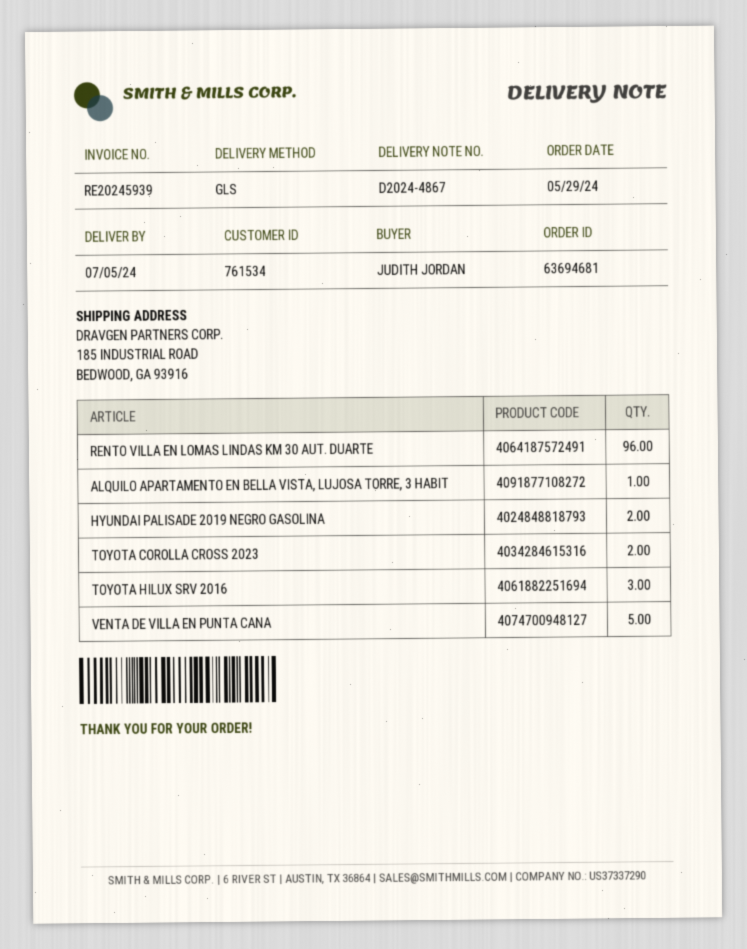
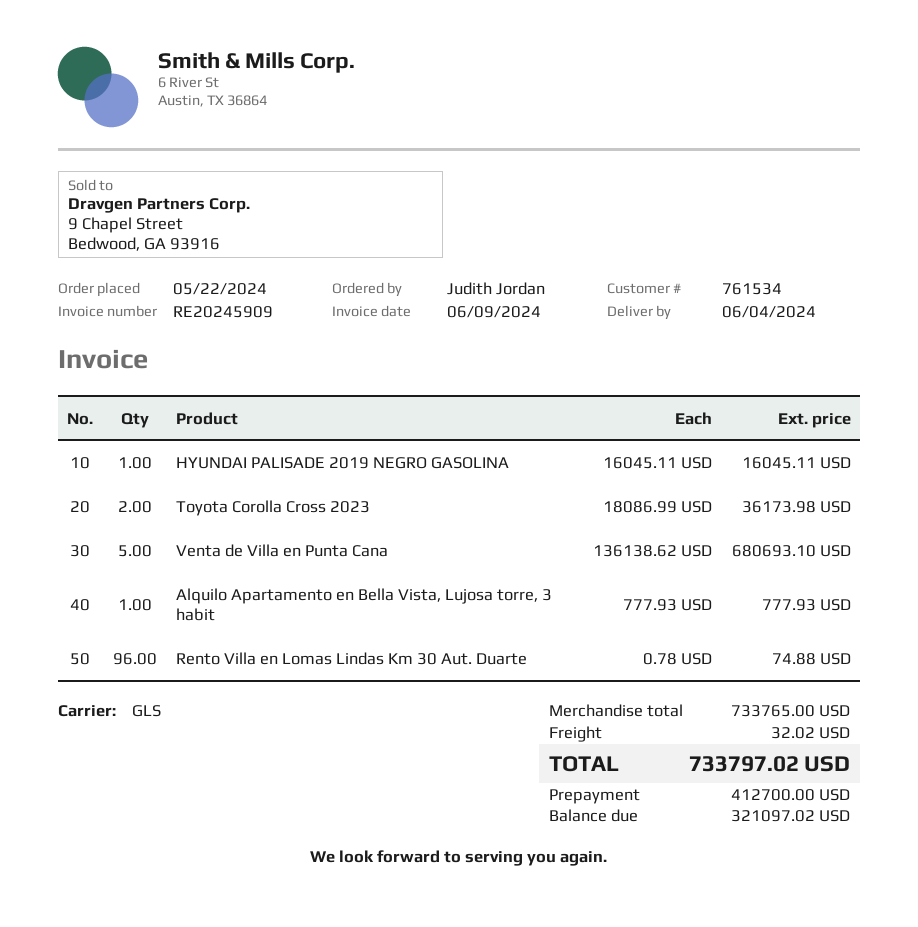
order date: 2024-05-29 -> 2024-05-22
delivery date: 2024-07-05 -> 2024-06-04
invoice number: RE20245939 -> RE20245909
HYUNDAI PALISADE 2019 NEGRO GASOLINA: 2 -> 1
TOYOTA HILUX SRV 2016: 3 -> none

